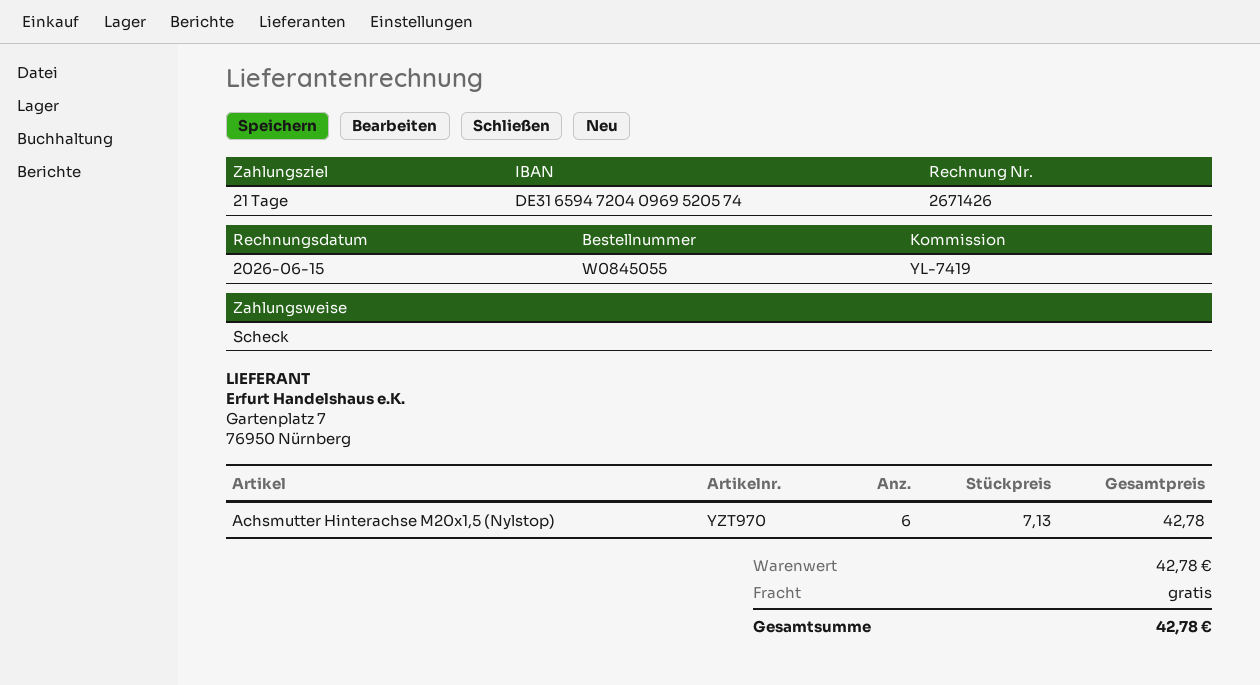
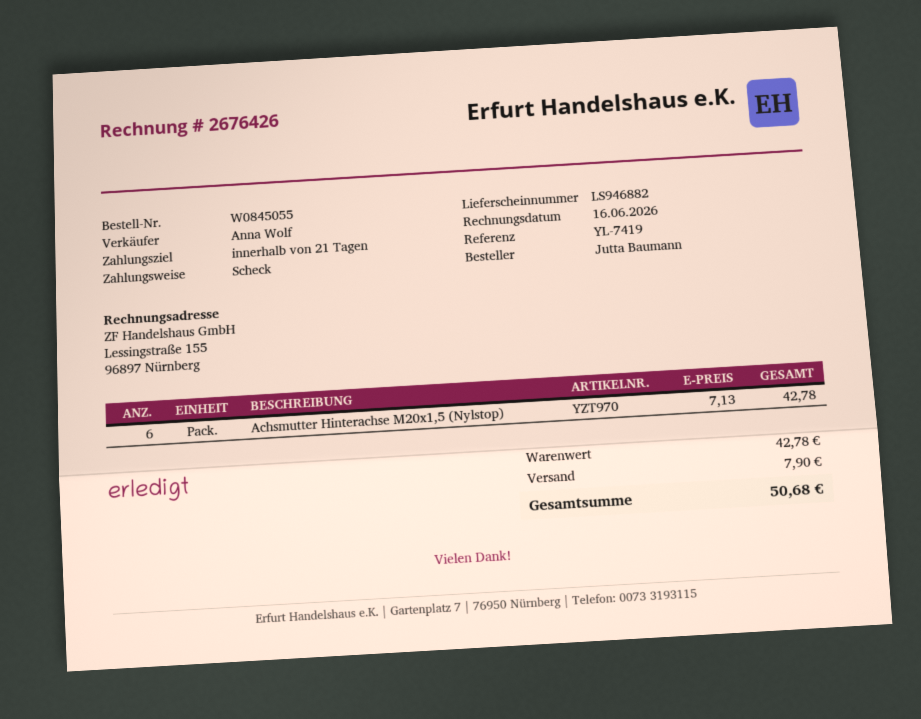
invoice number: 2671426 -> 2676426
invoice date: 2026-06-15 -> 2026-06-16
shipping: 0.00 -> 7.90
total: 42.78 -> 50.68

